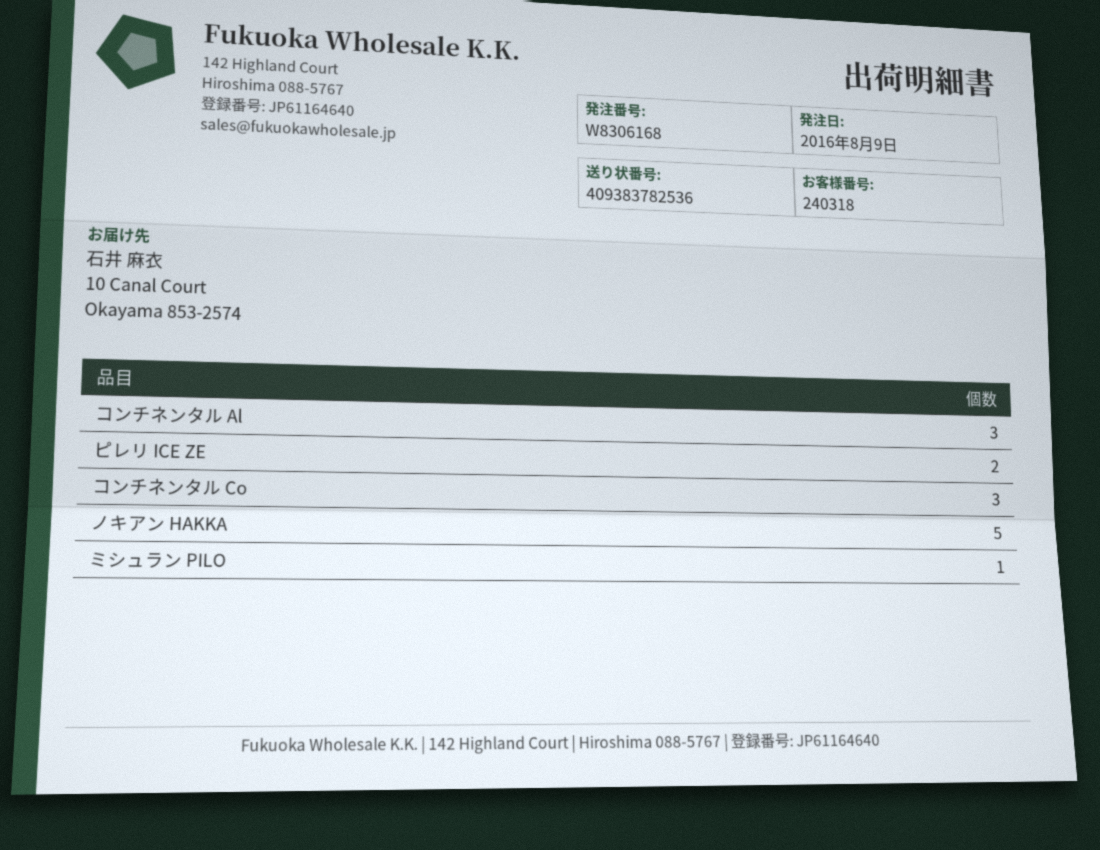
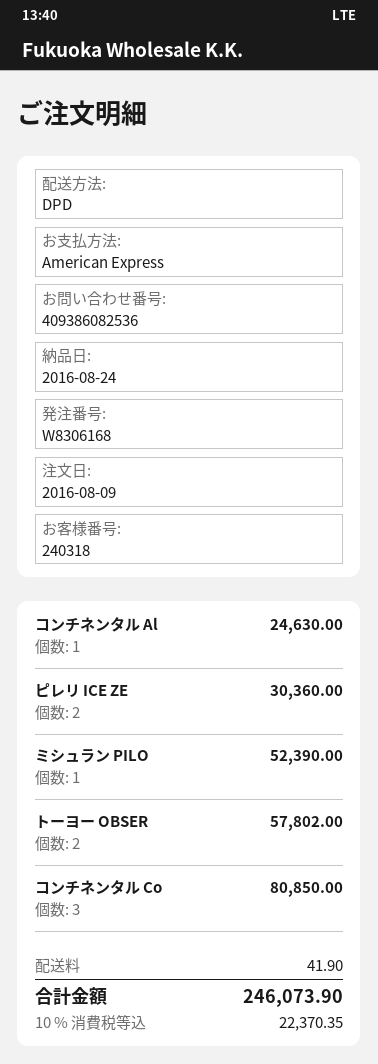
tracking number: 409383782536 -> 409386082536
コンチネンタル Al: 3 -> 1
ノキアン HAKKA: 5 -> none
トーヨー OBSER: none -> 2

